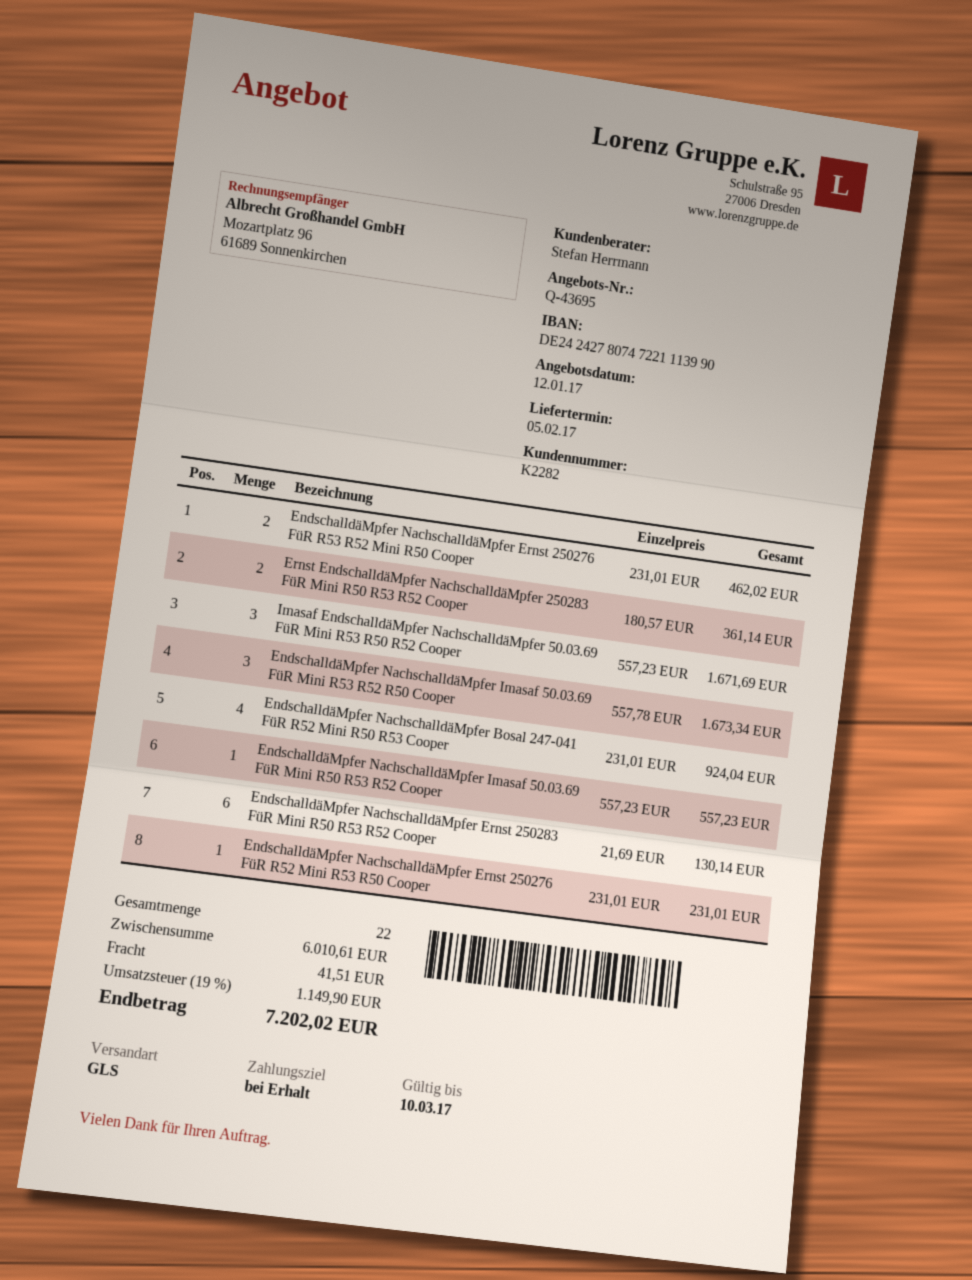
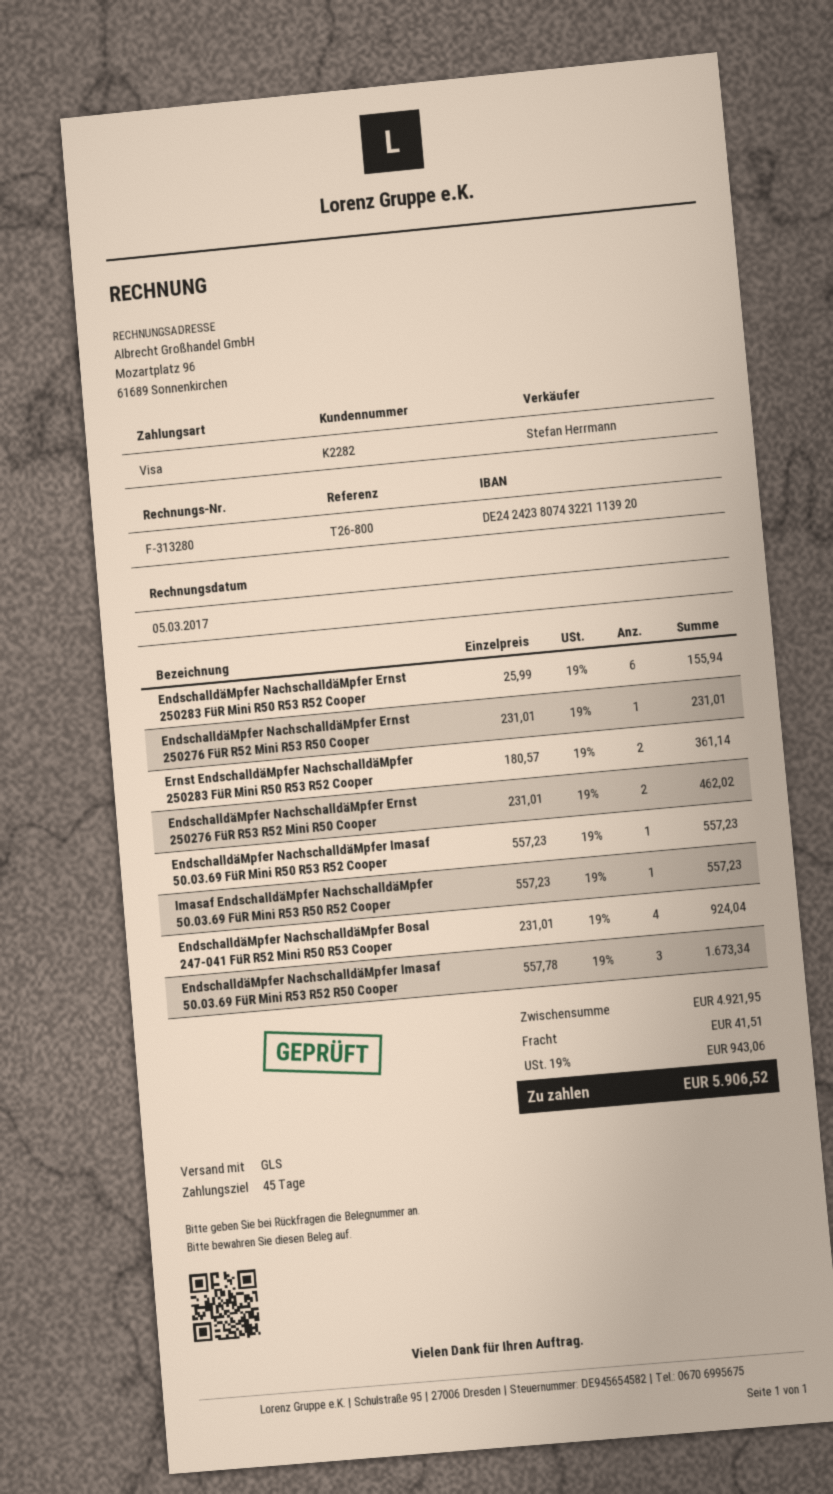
payment terms: on receipt -> 45 days
bank account: DE24242780747221113990 -> DE24242380743221113920
Imasaf EndschalldäMpfer NachschalldäMpfer 50.03.69 FüR Mini R53 R50 R52 Cooper: 3 x 557.23 = 1671.69 -> 1 x 557.23 = 557.23
EndschalldäMpfer NachschalldäMpfer Ernst 250283 FüR Mini R50 R53 R52 Cooper: 6 x 21.69 = 130.14 -> 6 x 25.99 = 155.94
subtotal: 6010.61 -> 4921.95
tax: 19% = 1149.90 -> 19% = 943.06
total: 7202.02 -> 5906.52

